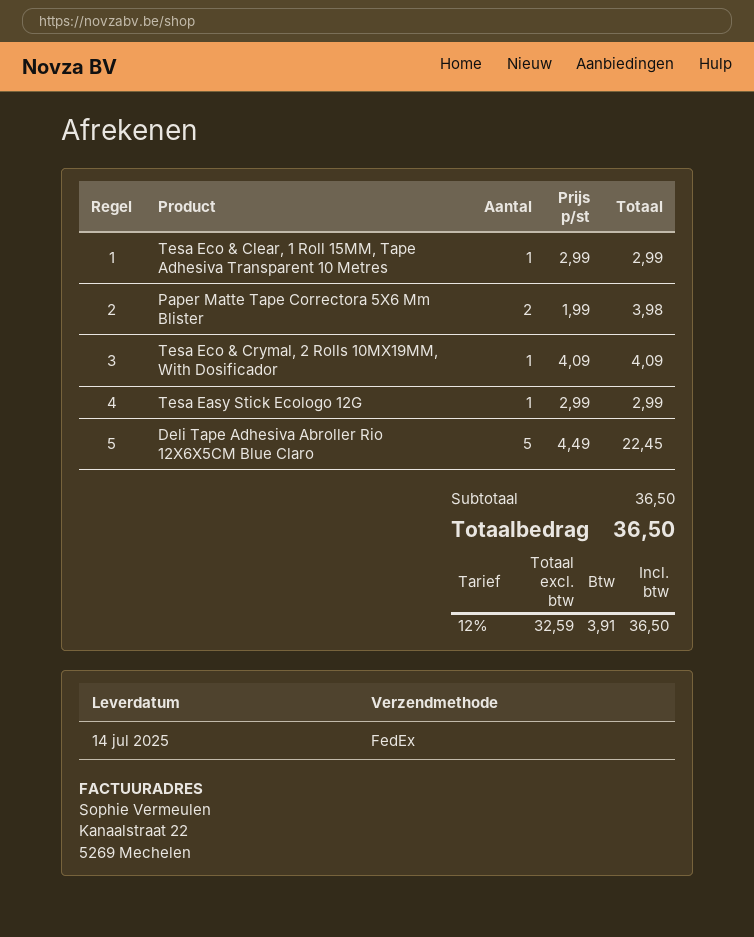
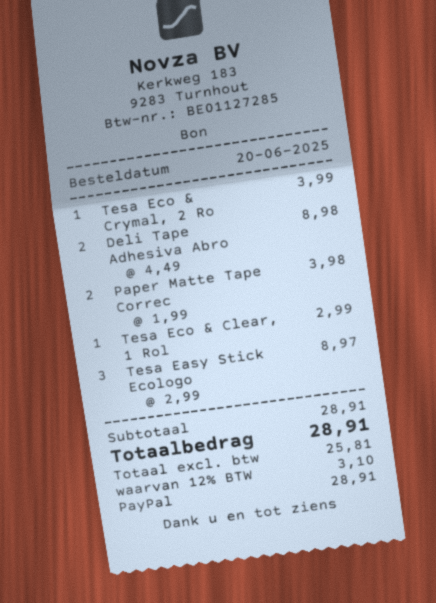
Tesa Eco & Crymal, 2 Rolls 10MX19MM, With Dosificador: 1 x 4.09 = 4.09 -> 1 x 3.99 = 3.99
Tesa Easy Stick Ecologo 12G: 1 x 2.99 = 2.99 -> 3 x 2.99 = 8.97
Deli Tape Adhesiva Abroller Rio 12X6X5CM Blue Claro: 5 x 4.49 = 22.45 -> 2 x 4.49 = 8.98
subtotal: 36.50 -> 28.91
net: 32.59 -> 25.81
tax: 12% = 3.91 -> 12% = 3.10
total: 36.50 -> 28.91

